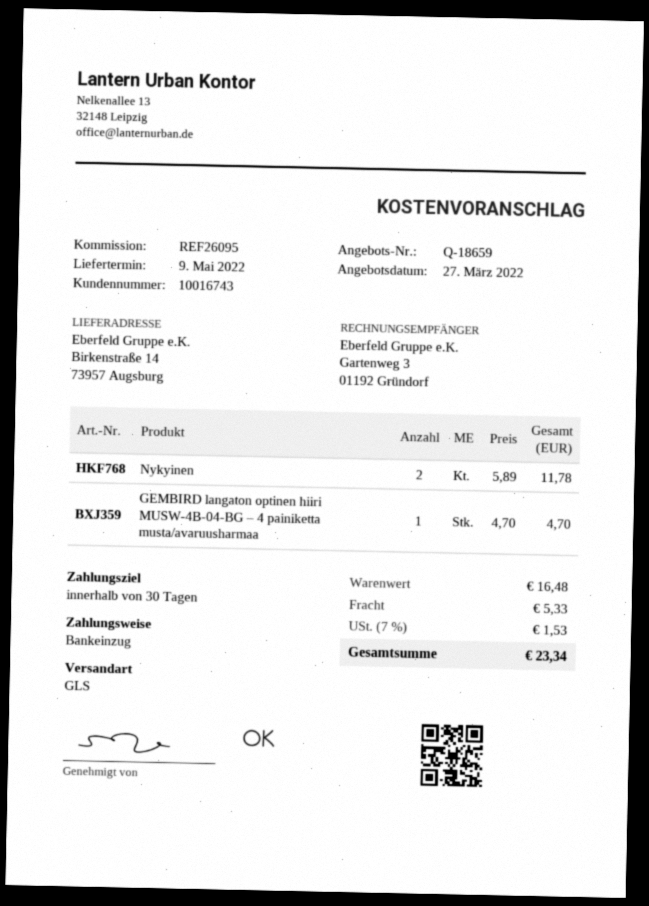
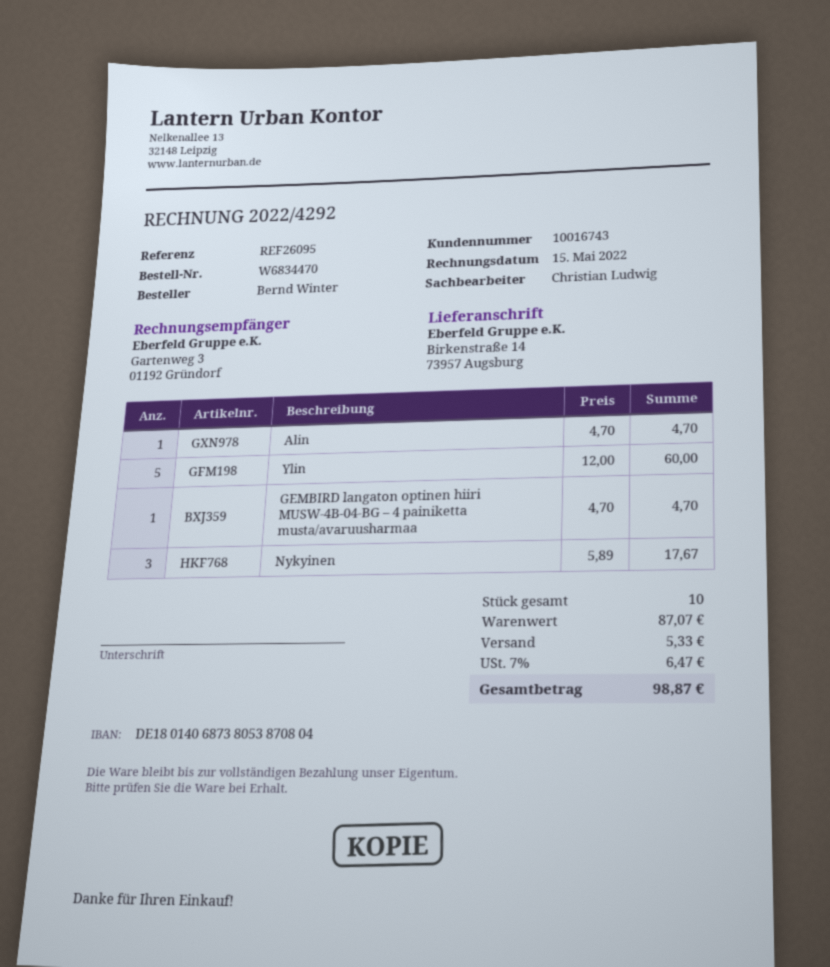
Nykyinen: 2 x 5.89 = 11.78 -> 3 x 5.89 = 17.67
Alin: none -> 1 x 4.70 = 4.70
Ylin: none -> 5 x 12.00 = 60.00
subtotal: 16.48 -> 87.07
tax: 7% = 1.53 -> 7% = 6.47
total: 23.34 -> 98.87

